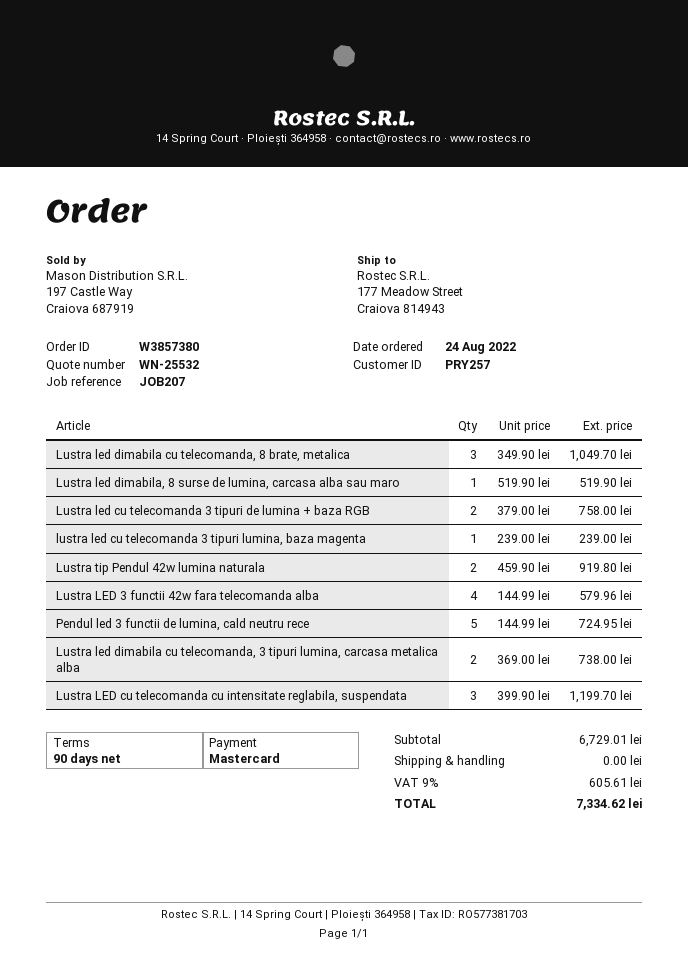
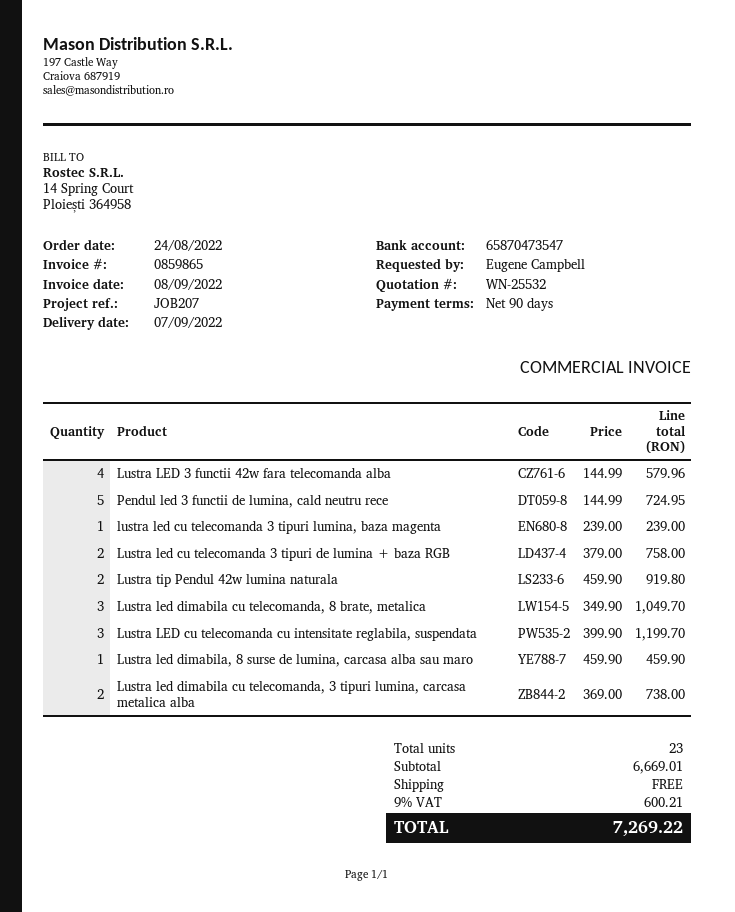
Lustra led dimabila, 8 surse de lumina, carcasa alba sau maro: 1 x 519.90 = 519.90 -> 1 x 459.90 = 459.90
subtotal: 6729.01 -> 6669.01
tax: 9% = 605.61 -> 9% = 600.21
total: 7334.62 -> 7269.22

